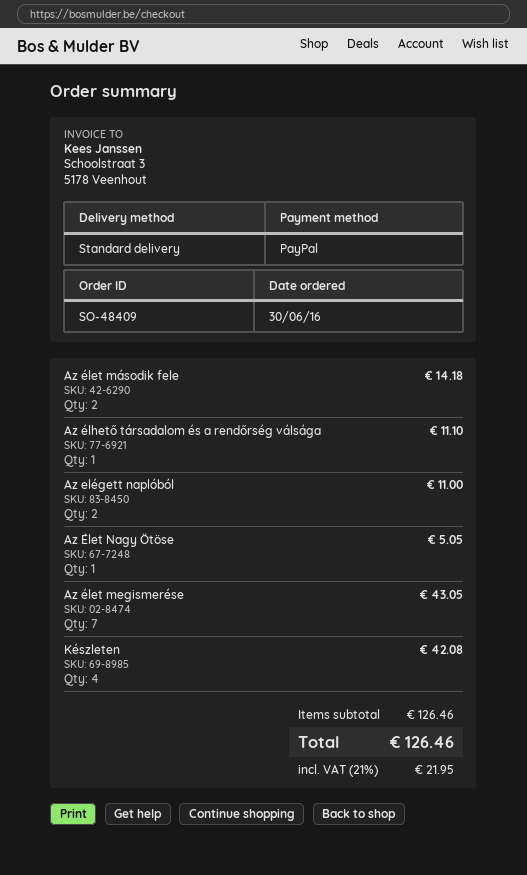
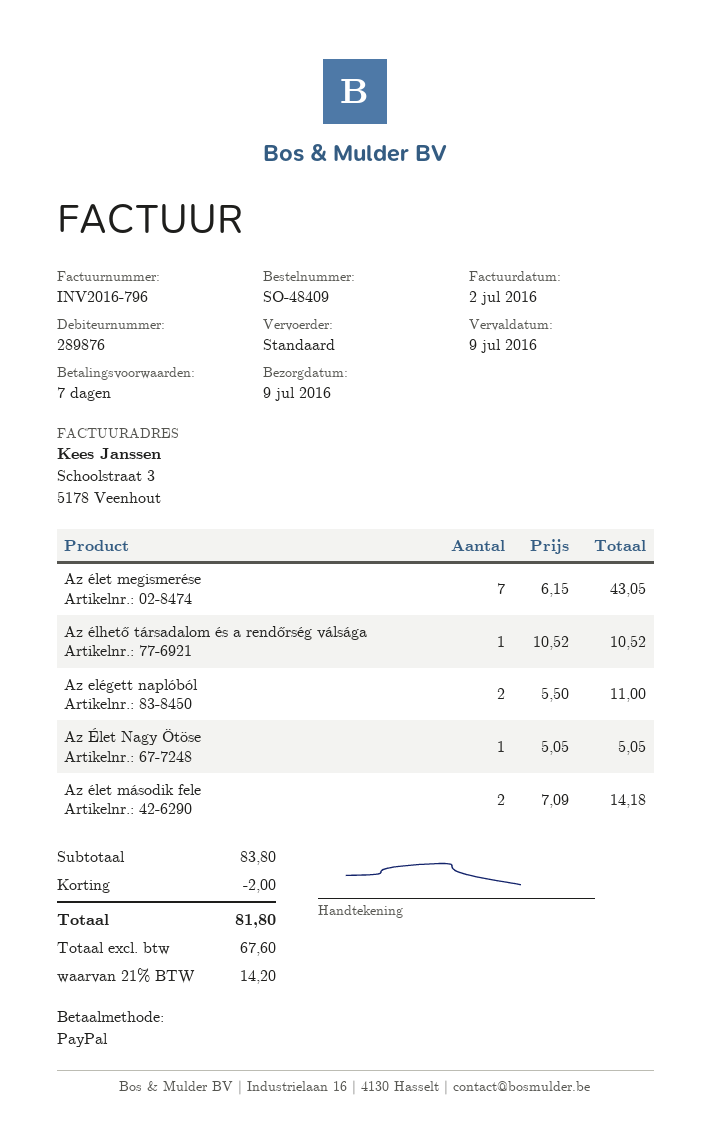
Az élhető társadalom és a rendőrség válsága: 1 for 11.10 -> 1 for 10.52
Készleten: 4 for 42.08 -> none
subtotal: 126.46 -> 83.80
discount: none -> 2.00
tax: 21% = 21.95 -> 21% = 14.20
total: 126.46 -> 81.80

